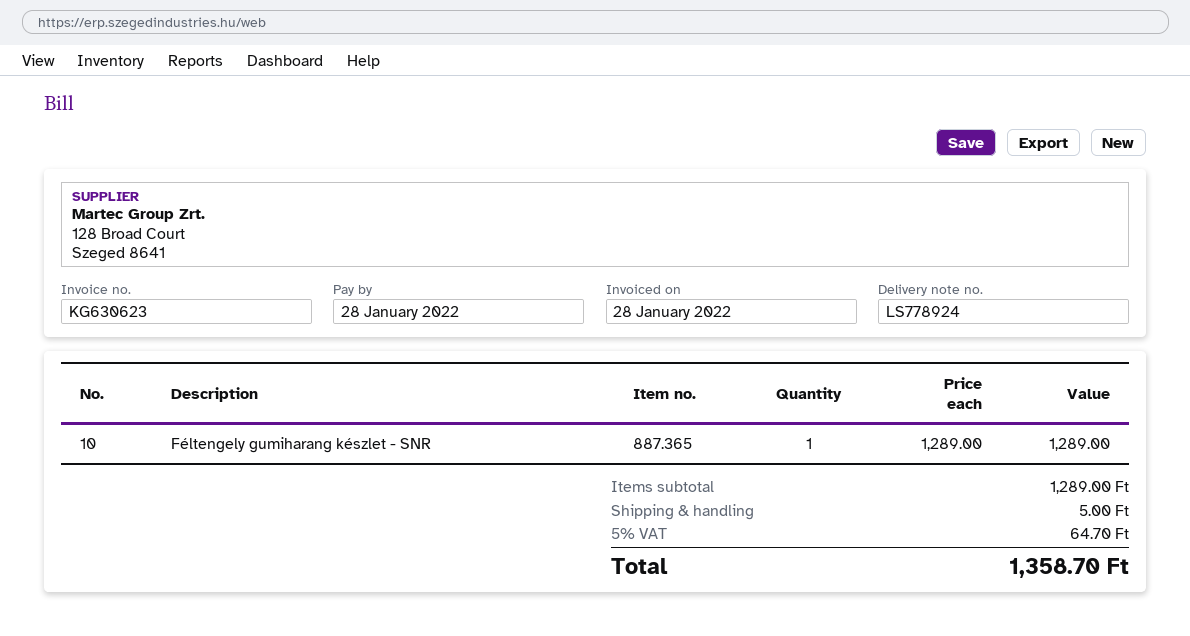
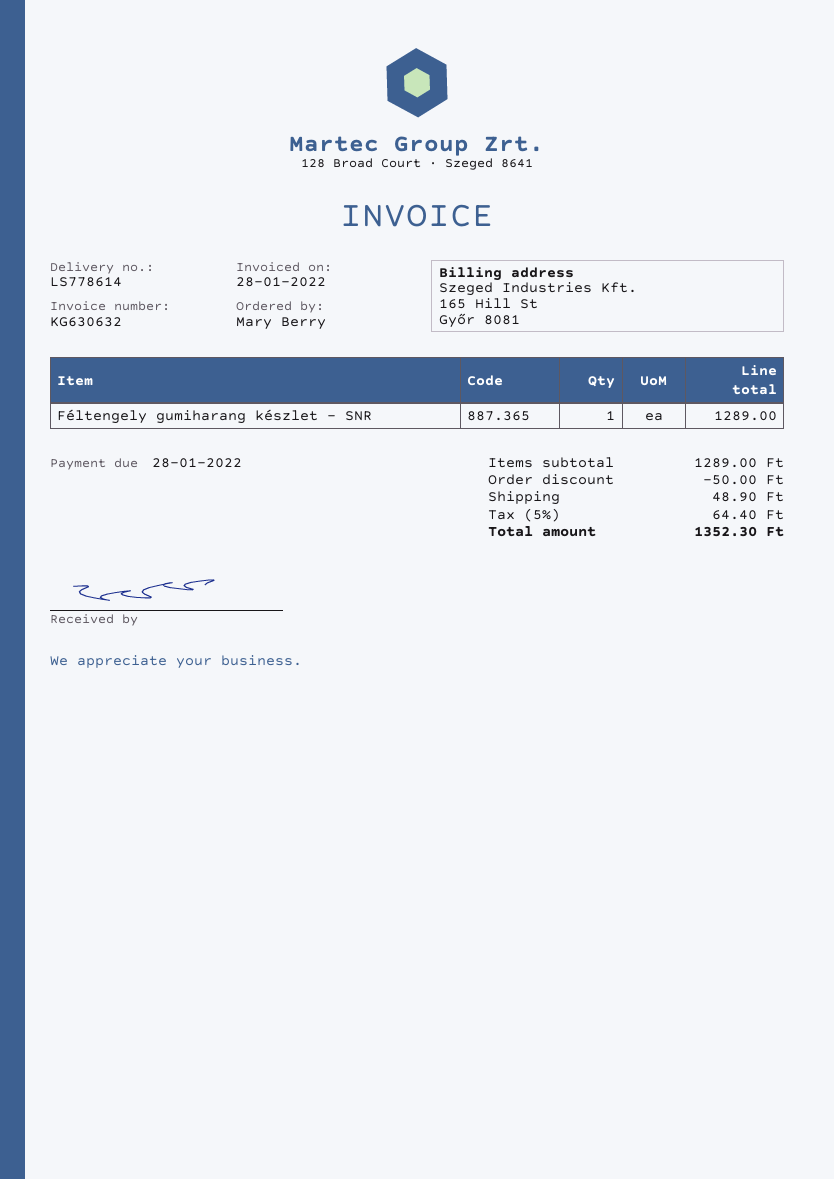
delivery note number: LS778924 -> LS778614
invoice number: KG630623 -> KG630632
discount: none -> 50.00
shipping: 5.00 -> 48.90
tax: 5% = 64.70 -> 5% = 64.40
total: 1358.70 -> 1352.30

